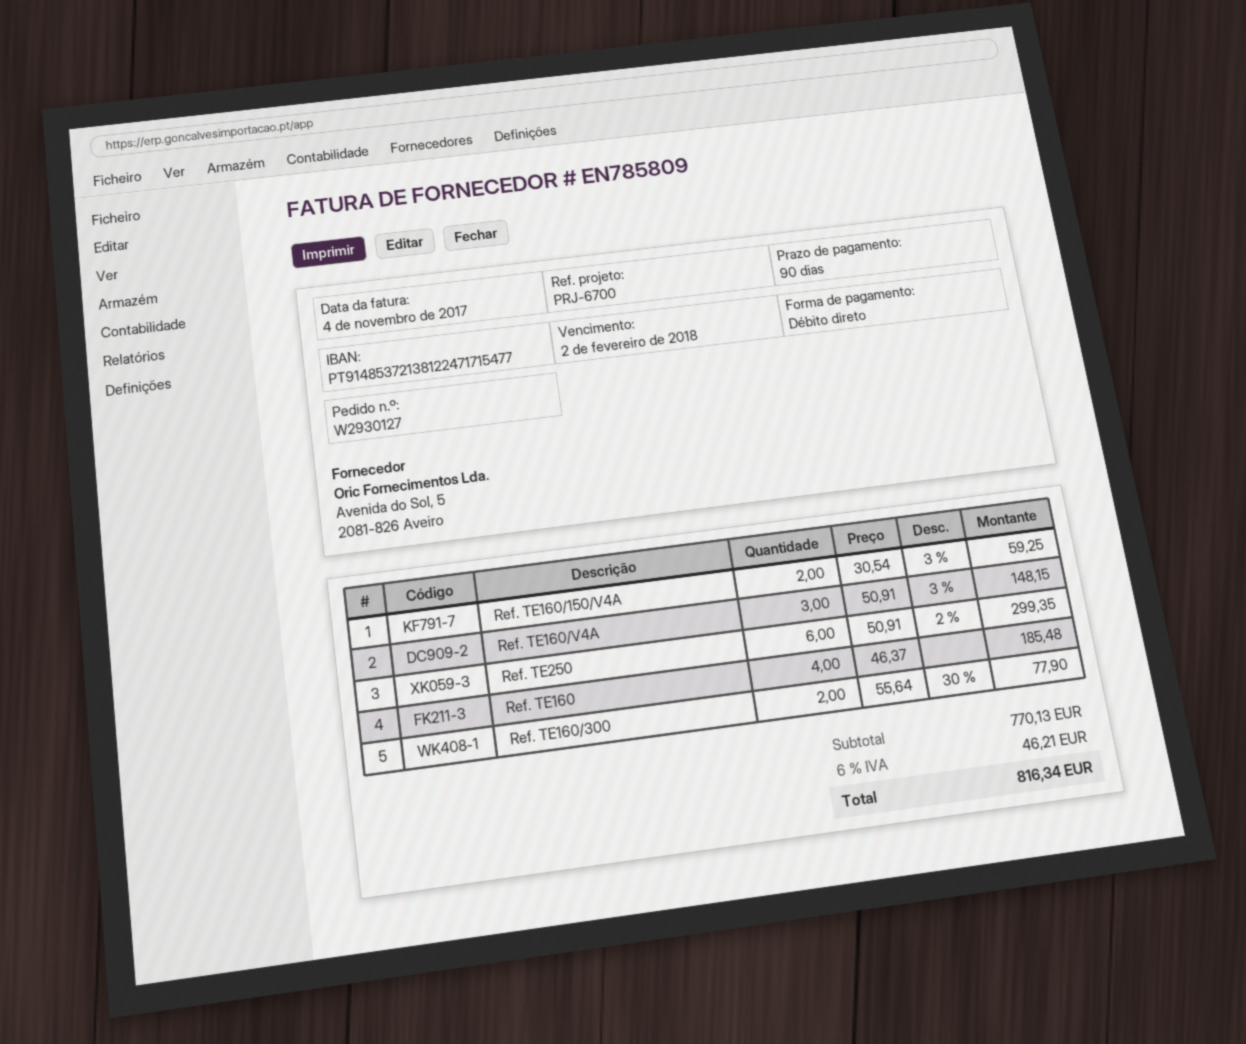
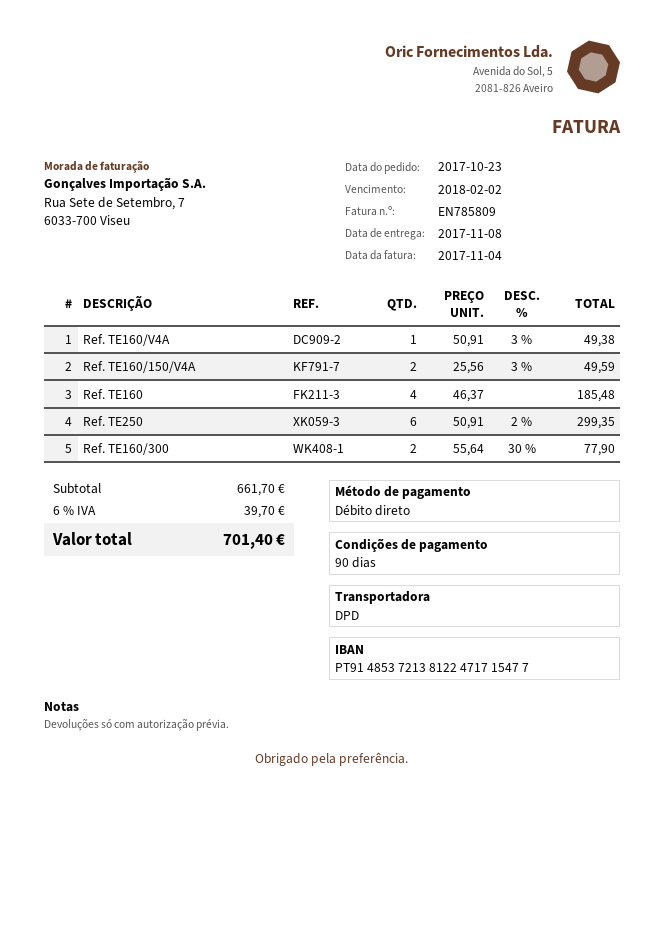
Ref. TE160/150/V4A: 2 x 30.54 - 3% = 59.25 -> 2 x 25.56 - 3% = 49.59
Ref. TE160/V4A: 3 x 50.91 - 3% = 148.15 -> 1 x 50.91 - 3% = 49.38
subtotal: 770.13 -> 661.70
tax: 6% = 46.21 -> 6% = 39.70
total: 816.34 -> 701.40

